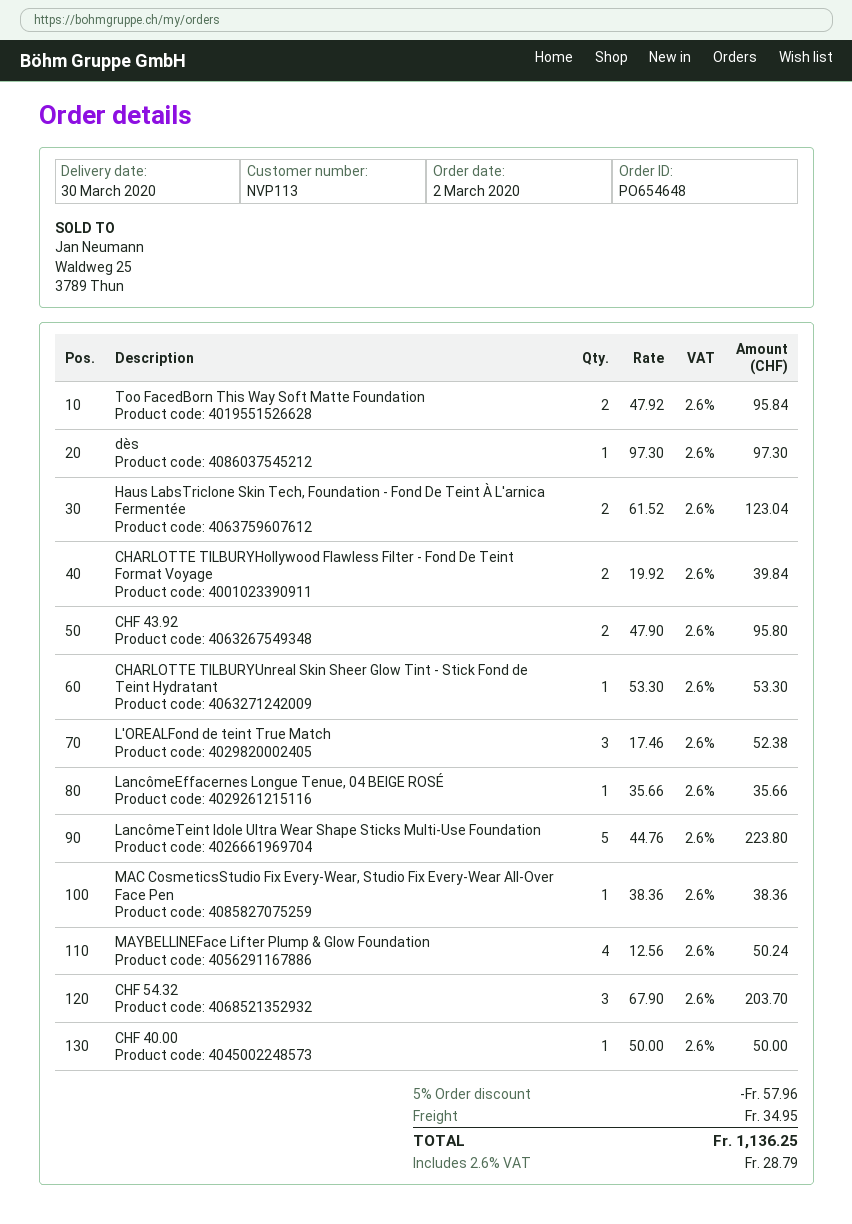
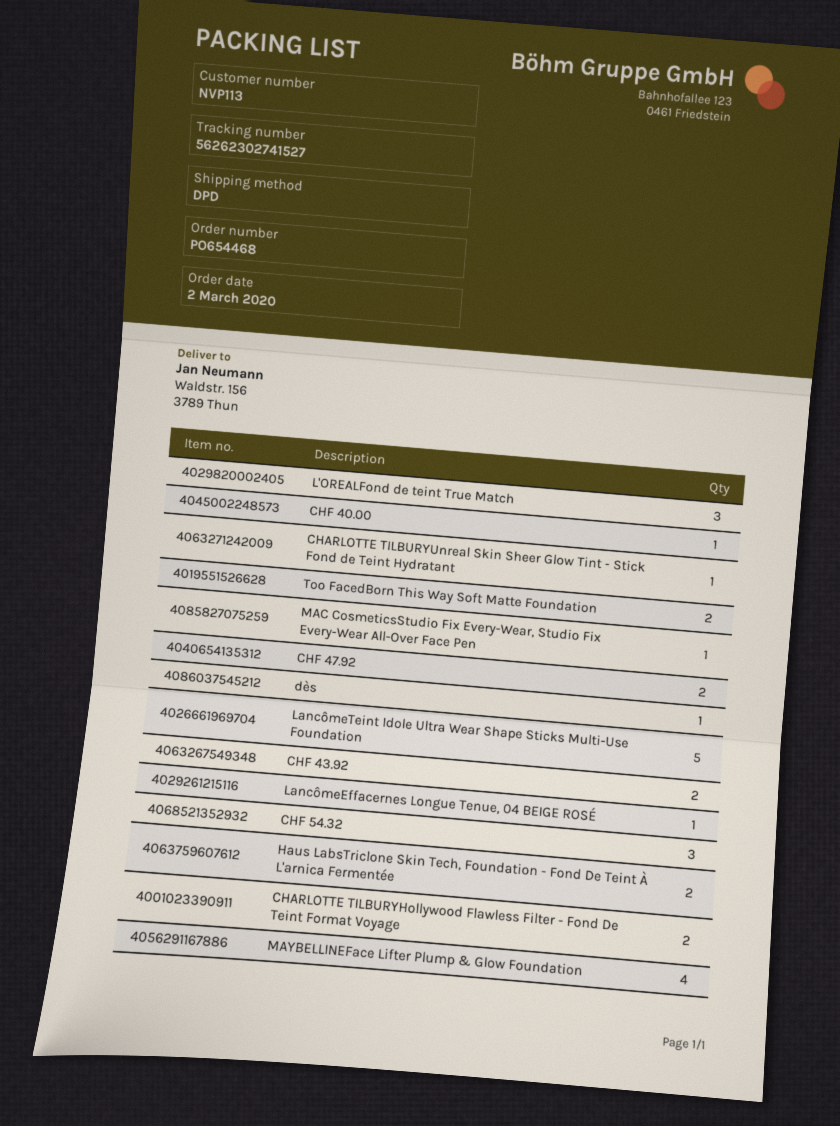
order number: PO654648 -> PO654468
CHF 47.92: none -> 2

